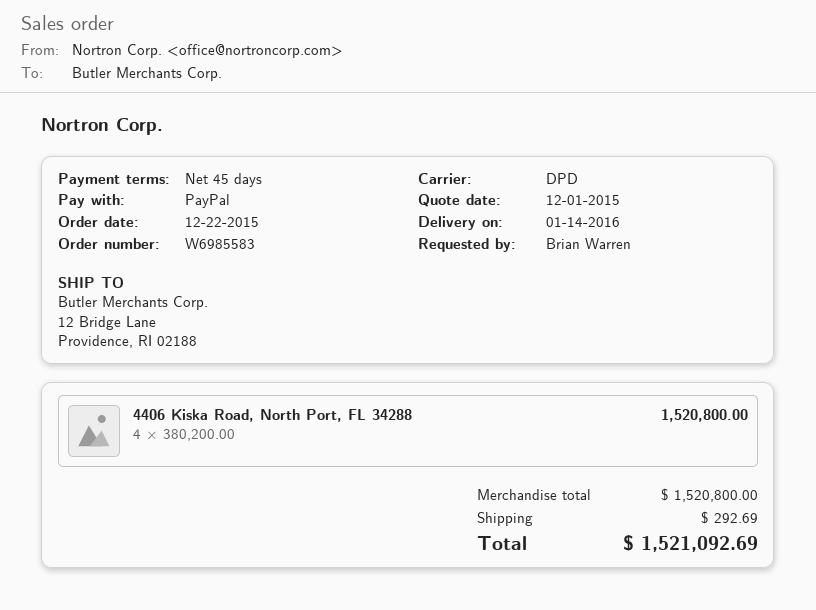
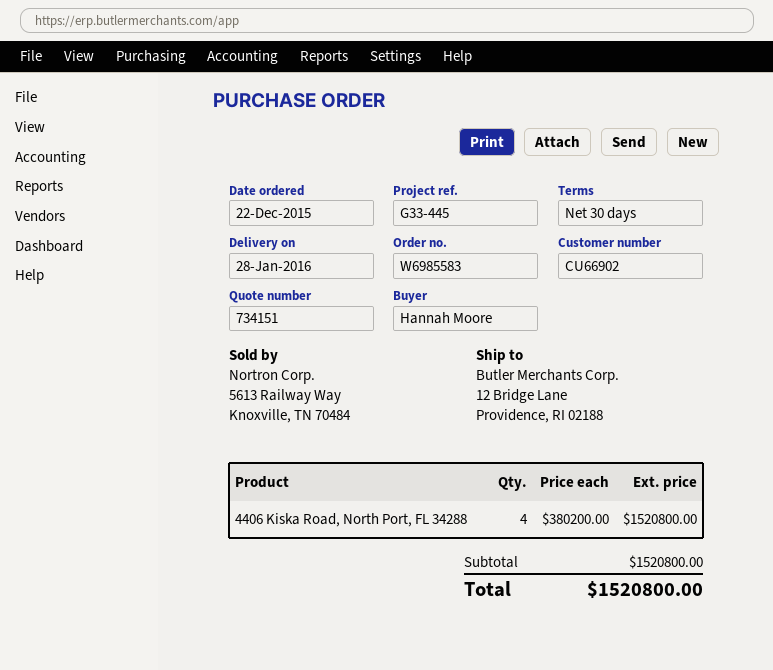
delivery date: 2016-01-14 -> 2016-01-28
payment terms: 45 days -> 30 days
ordered by: Brian Warren -> Hannah Moore
shipping: 292.69 -> none
total: 1521092.69 -> 1520800.00

